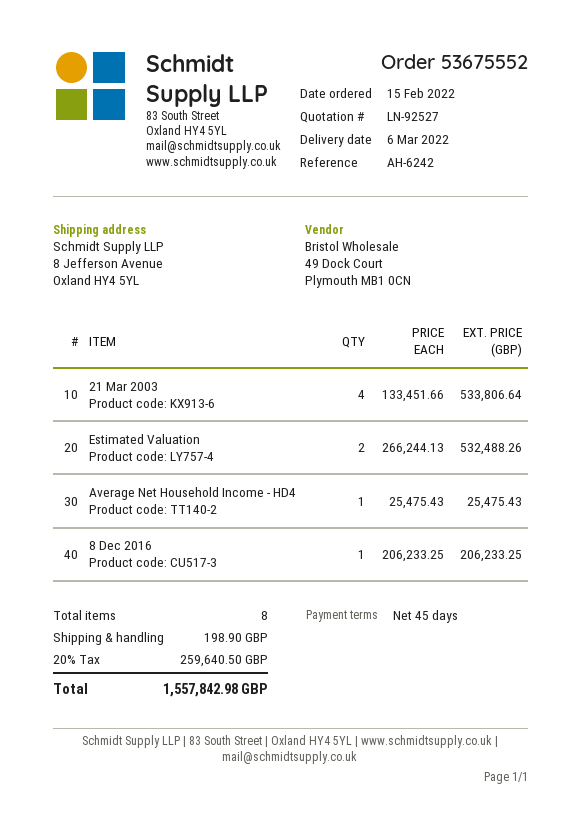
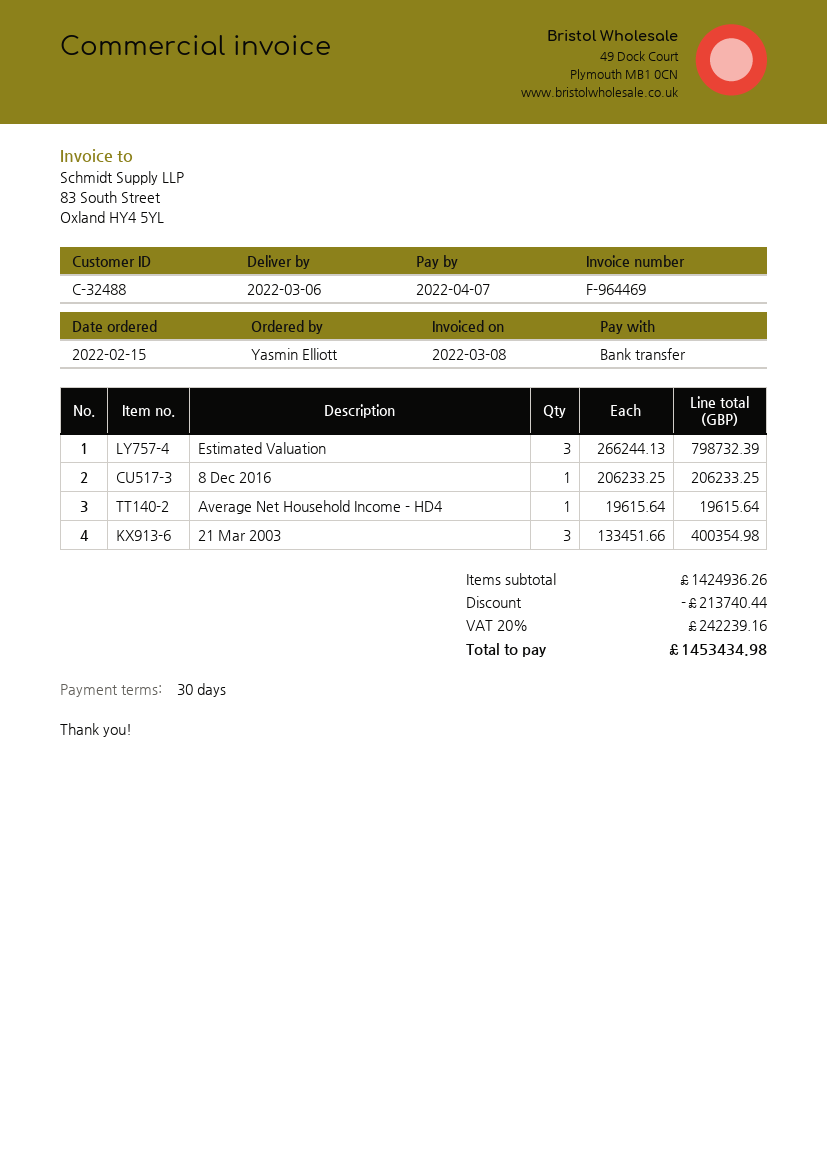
payment terms: 45 days -> 30 days
21 Mar 2003: 4 x 133451.66 = 533806.64 -> 3 x 133451.66 = 400354.98
Estimated Valuation: 2 x 266244.13 = 532488.26 -> 3 x 266244.13 = 798732.39
Average Net Household Income - HD4: 1 x 25475.43 = 25475.43 -> 1 x 19615.64 = 19615.64
discount: none -> 213740.44
shipping: 198.90 -> none
tax: 20% = 259640.50 -> 20% = 242239.16
total: 1557842.98 -> 1453434.98

